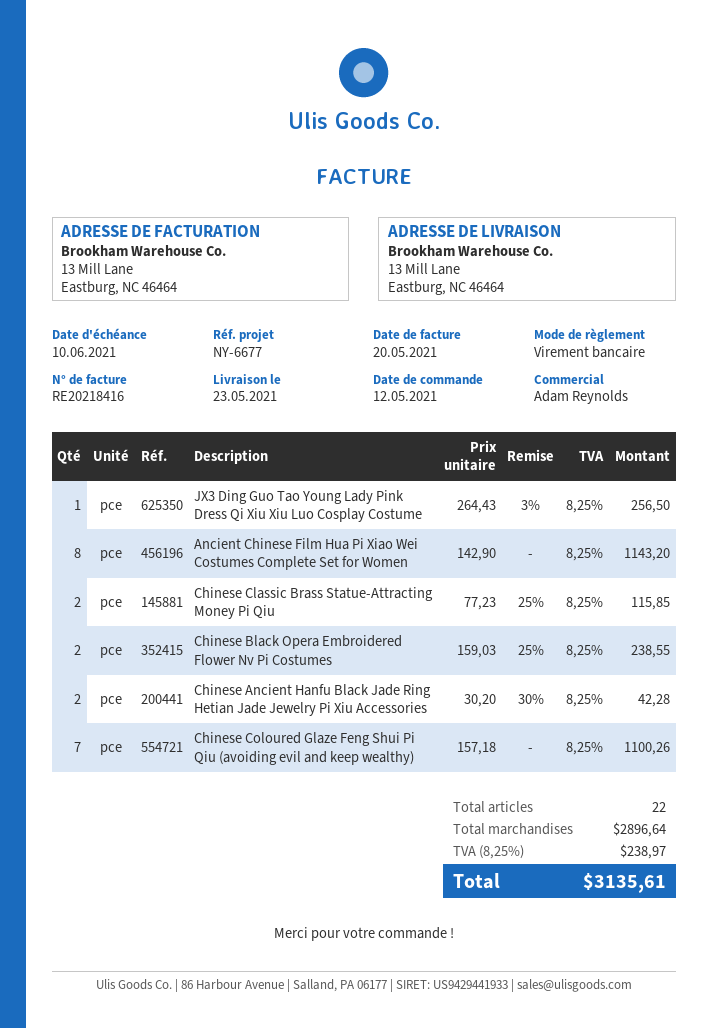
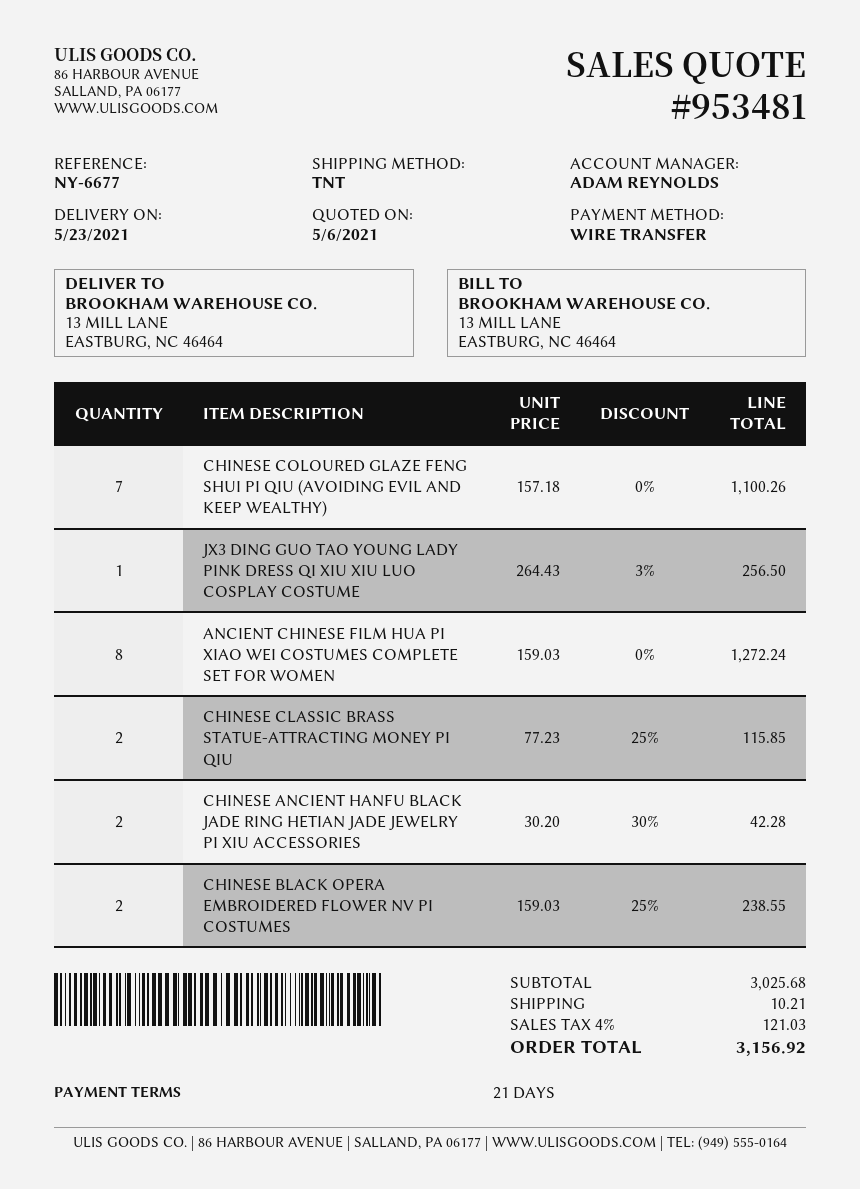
Ancient Chinese Film Hua Pi Xiao Wei Costumes Complete Set for Women: 8 x 142.90 = 1143.20 -> 8 x 159.03 = 1272.24
subtotal: 2896.64 -> 3025.68
shipping: none -> 10.21
tax: 8.25% = 238.97 -> 4% = 121.03
total: 3135.61 -> 3156.92

